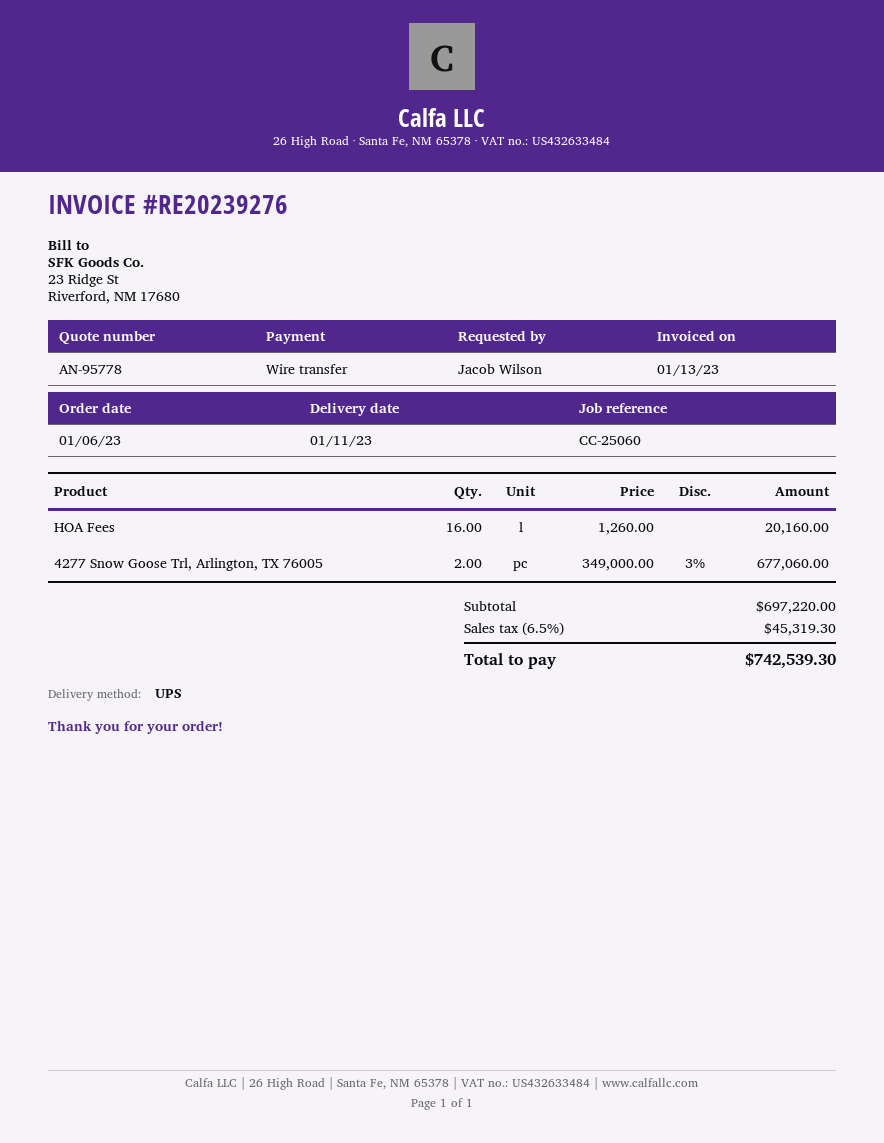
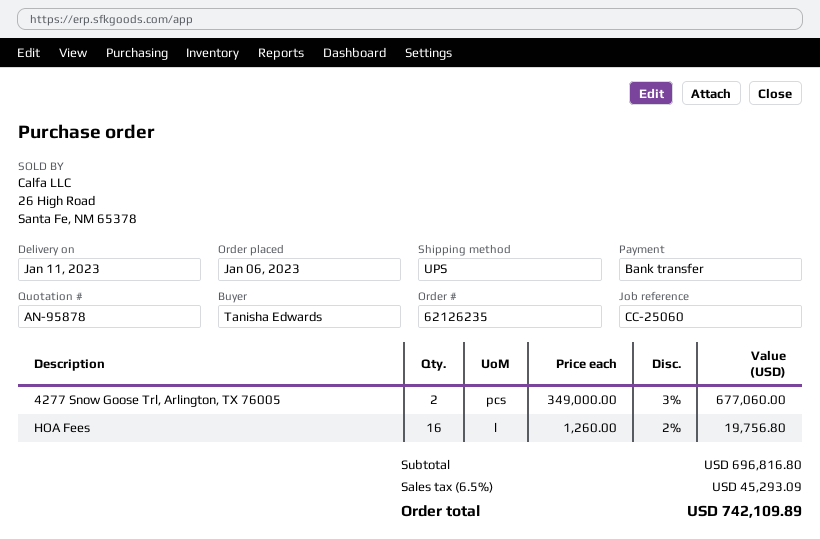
quote number: AN-95778 -> AN-95878
ordered by: Jacob Wilson -> Tanisha Edwards
HOA Fees: 16 x 1260.00 = 20160.00 -> 16 x 1260.00 - 2% = 19756.80
subtotal: 697220.00 -> 696816.80
tax: 6.5% = 45319.30 -> 6.5% = 45293.09
total: 742539.30 -> 742109.89

